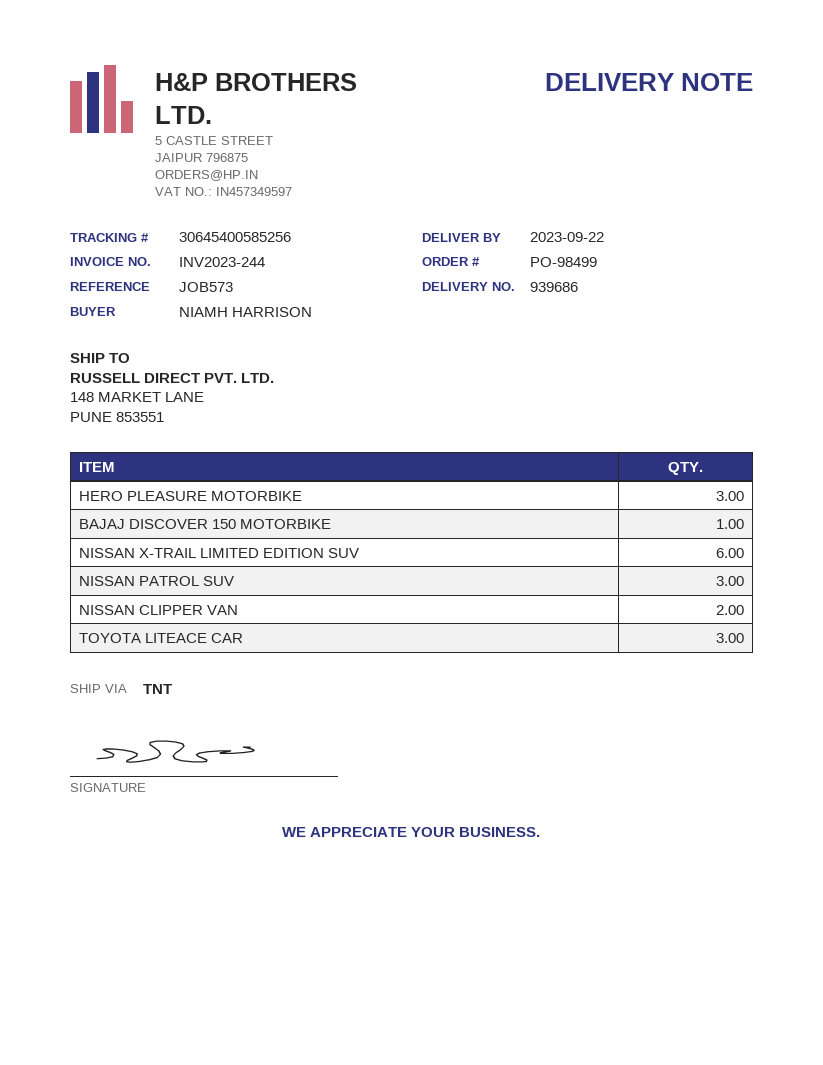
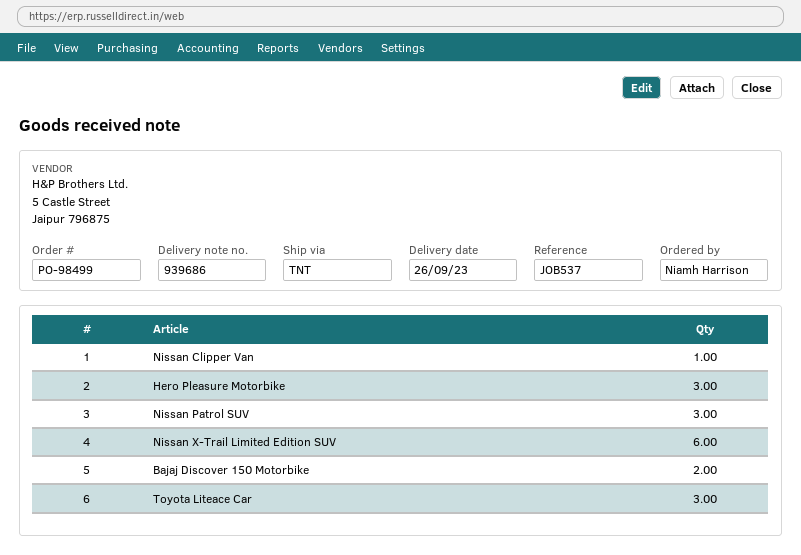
delivery date: 2023-09-22 -> 2023-09-26
reference: JOB573 -> JOB537
BAJAJ DISCOVER 150 MOTORBIKE: 1 -> 2
NISSAN CLIPPER VAN: 2 -> 1

